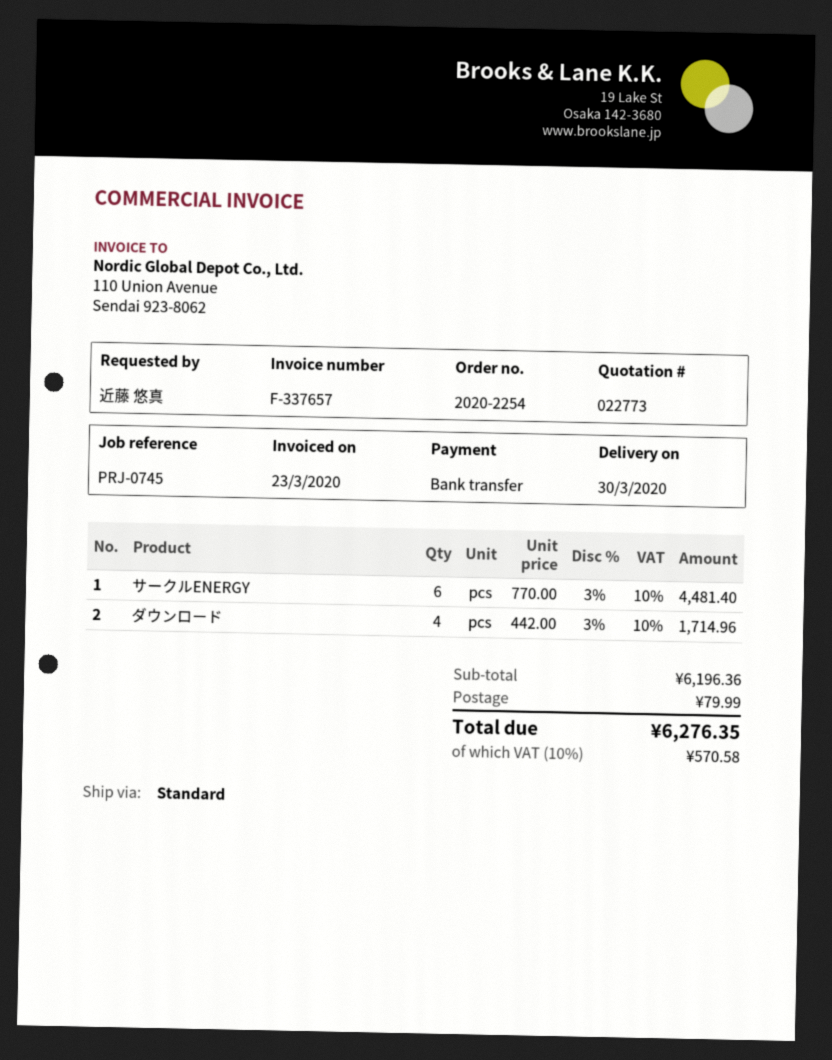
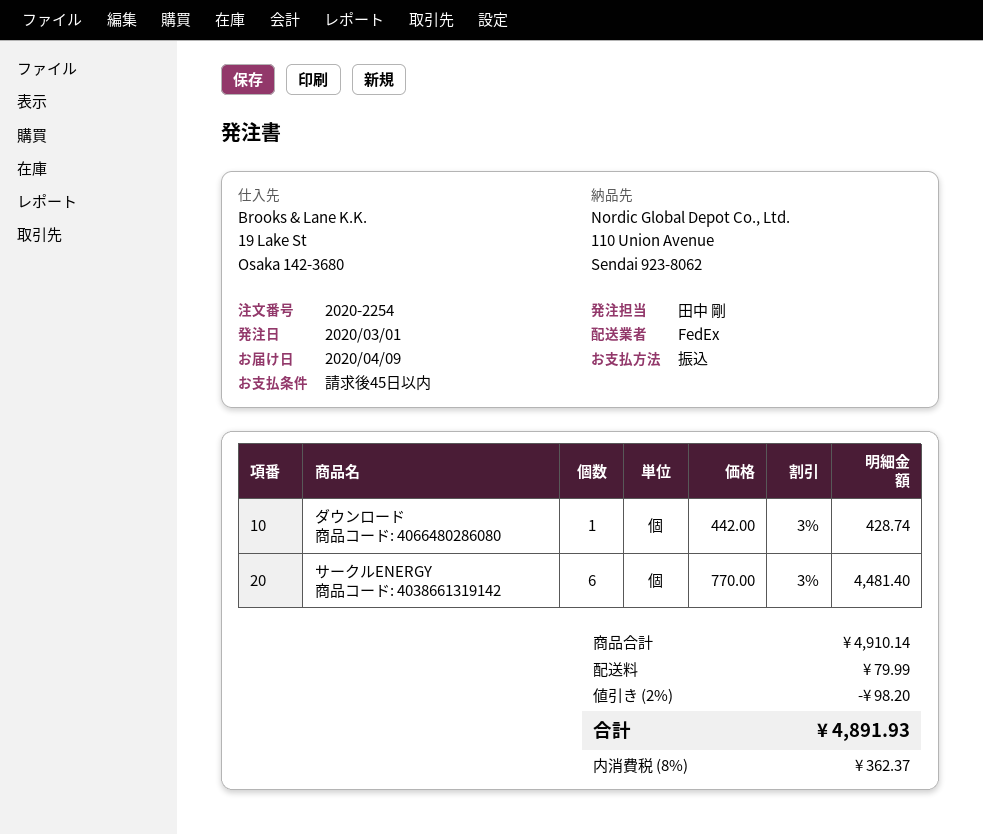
delivery date: 2020-03-30 -> 2020-04-09
ordered by: 近藤 悠真 -> 田中 剛
shipping method: standard -> FedEx
ダウンロード: 4 x 442.00 - 3% = 1714.96 -> 1 x 442.00 - 3% = 428.74
subtotal: 6196.36 -> 4910.14
discount: none -> 2% = 98.20
tax: 10% = 570.58 -> 8% = 362.37
total: 6276.35 -> 4891.93

